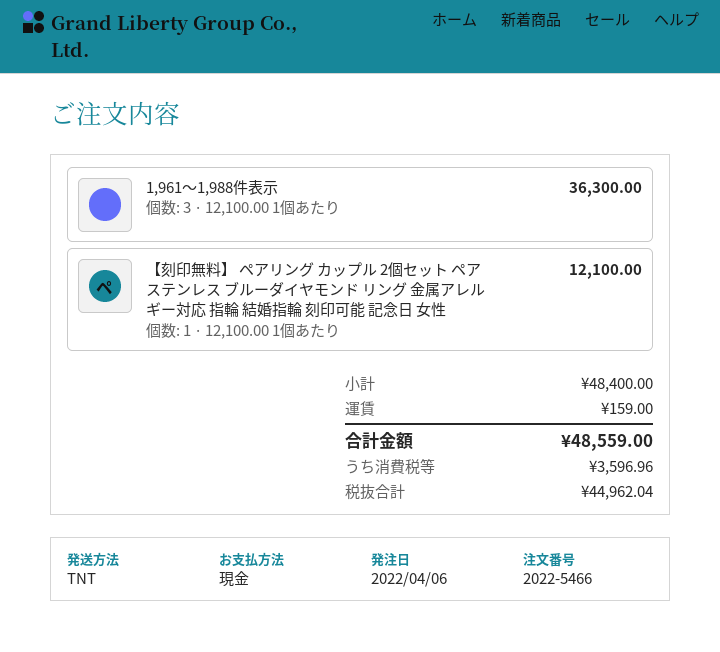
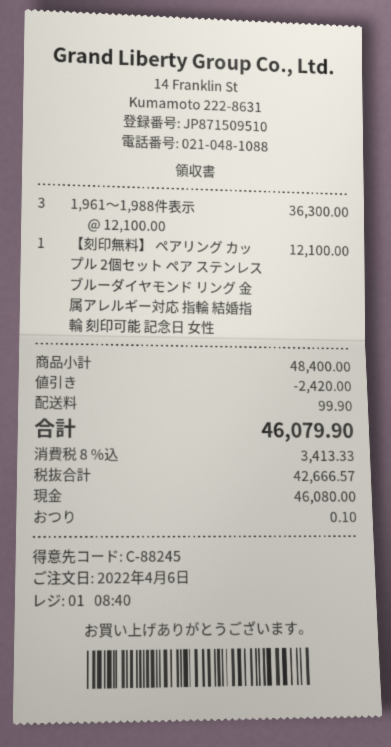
discount: none -> 2420.00
shipping: 159.00 -> 99.90
net: 44962.04 -> 42666.57
tax: 3596.96 -> 3413.33
total: 48559.00 -> 46079.90

